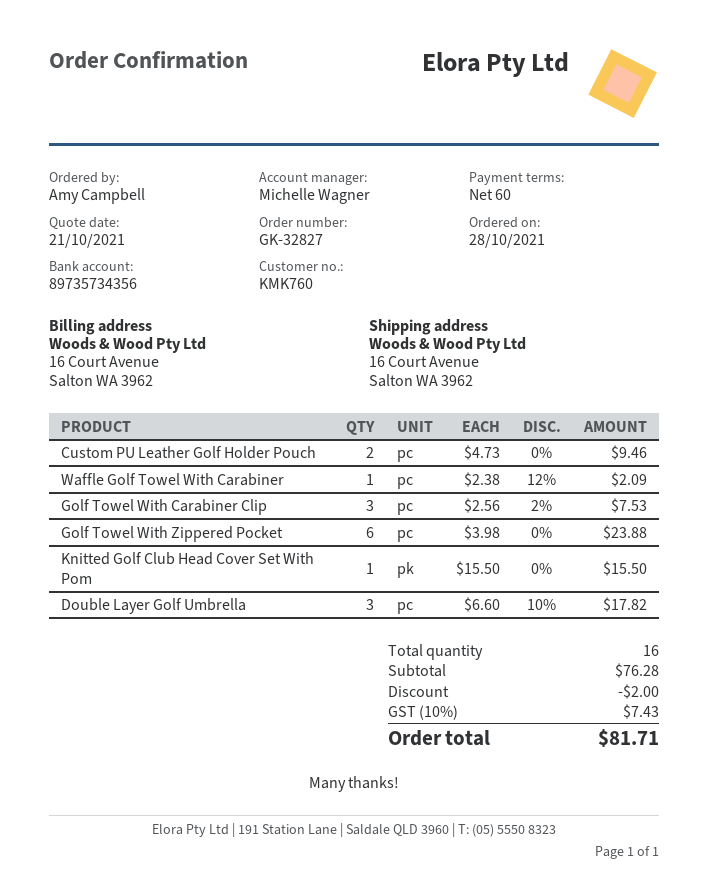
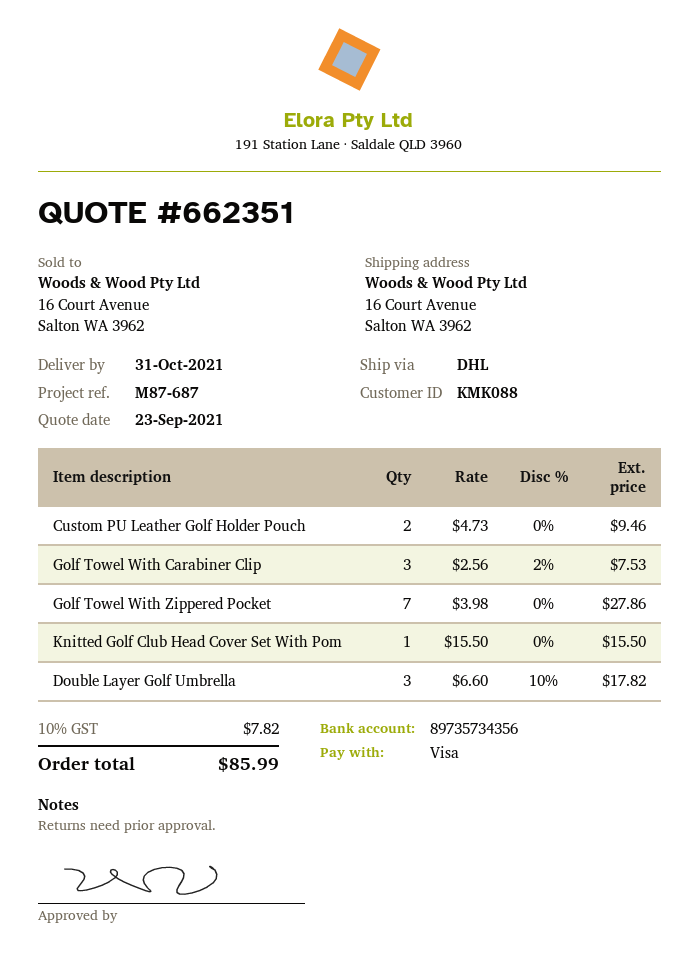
quote date: 2021-10-21 -> 2021-09-23
customer number: KMK760 -> KMK088
Waffle Golf Towel With Carabiner: 1 x 2.38 - 12% = 2.09 -> none
Golf Towel With Zippered Pocket: 6 x 3.98 = 23.88 -> 7 x 3.98 = 27.86
discount: 2.00 -> none
tax: 10% = 7.43 -> 10% = 7.82
total: 81.71 -> 85.99

